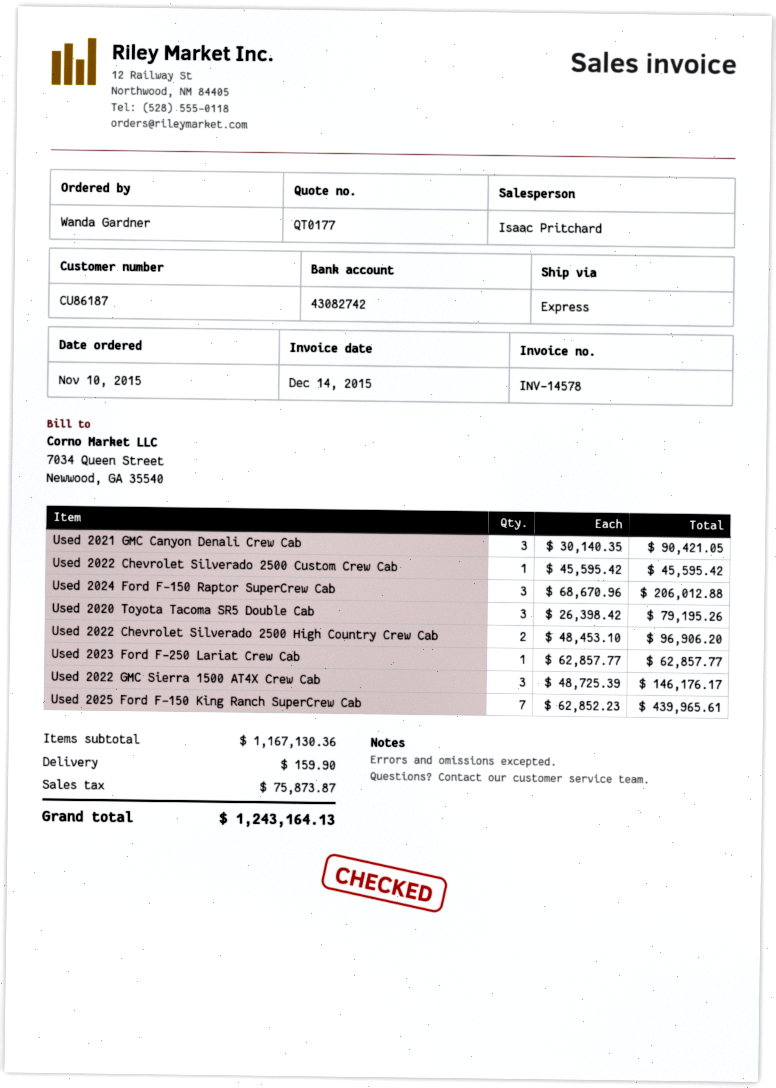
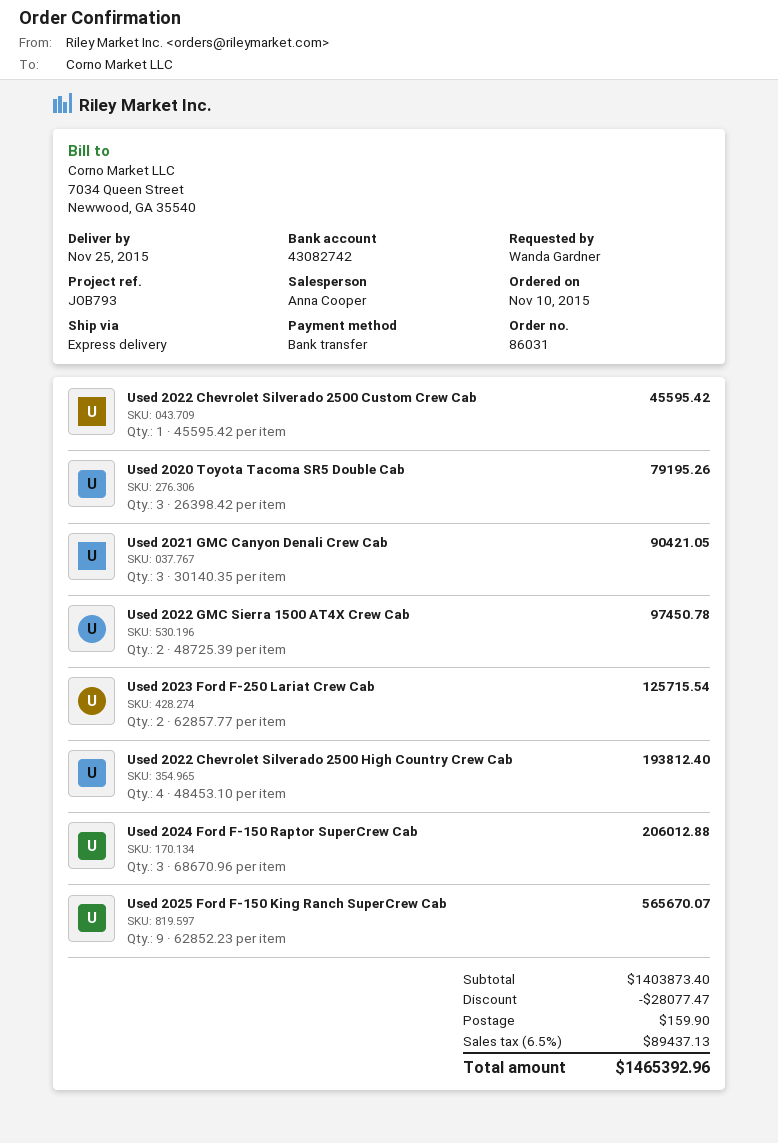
sales rep: Isaac Pritchard -> Anna Cooper
Used 2022 Chevrolet Silverado 2500 High Country Crew Cab: 2 x 48453.10 = 96906.20 -> 4 x 48453.10 = 193812.40
Used 2023 Ford F-250 Lariat Crew Cab: 1 x 62857.77 = 62857.77 -> 2 x 62857.77 = 125715.54
Used 2022 GMC Sierra 1500 AT4X Crew Cab: 3 x 48725.39 = 146176.17 -> 2 x 48725.39 = 97450.78
Used 2025 Ford F-150 King Ranch SuperCrew Cab: 7 x 62852.23 = 439965.61 -> 9 x 62852.23 = 565670.07
subtotal: 1167130.36 -> 1403873.40
discount: none -> 28077.47
tax: 75873.87 -> 89437.13
total: 1243164.13 -> 1465392.96

